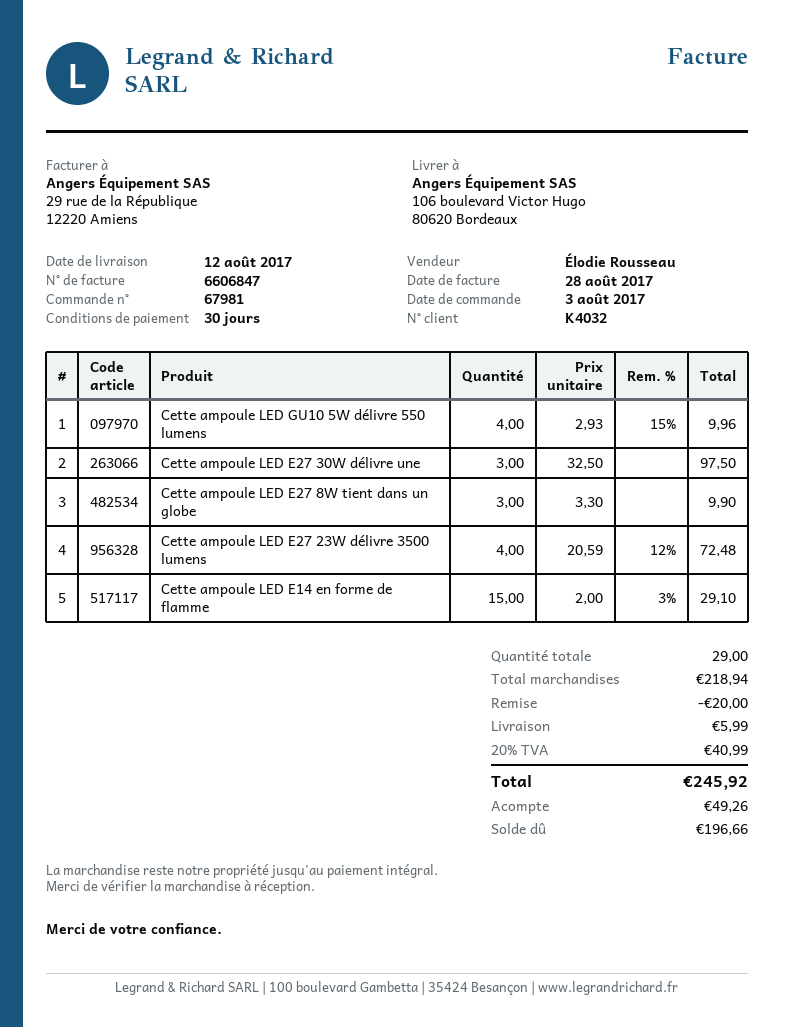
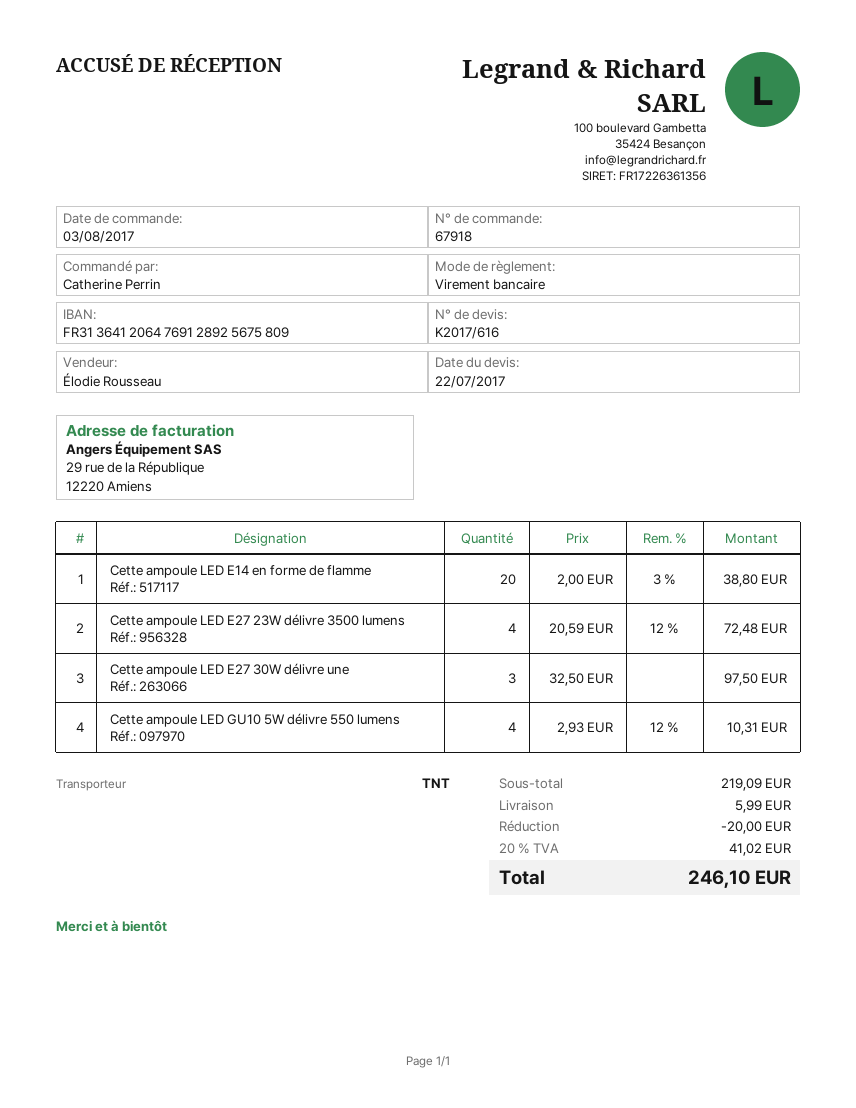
order number: 67981 -> 67918
Cette ampoule LED GU10 5W délivre 550 lumens: 4 x 2.93 - 15% = 9.96 -> 4 x 2.93 - 12% = 10.31
Cette ampoule LED E27 8W tient dans un globe: 3 x 3.30 = 9.90 -> none
Cette ampoule LED E14 en forme de flamme: 15 x 2.00 - 3% = 29.10 -> 20 x 2.00 - 3% = 38.80
subtotal: 218.94 -> 219.09
tax: 20% = 40.99 -> 20% = 41.02
total: 245.92 -> 246.10

